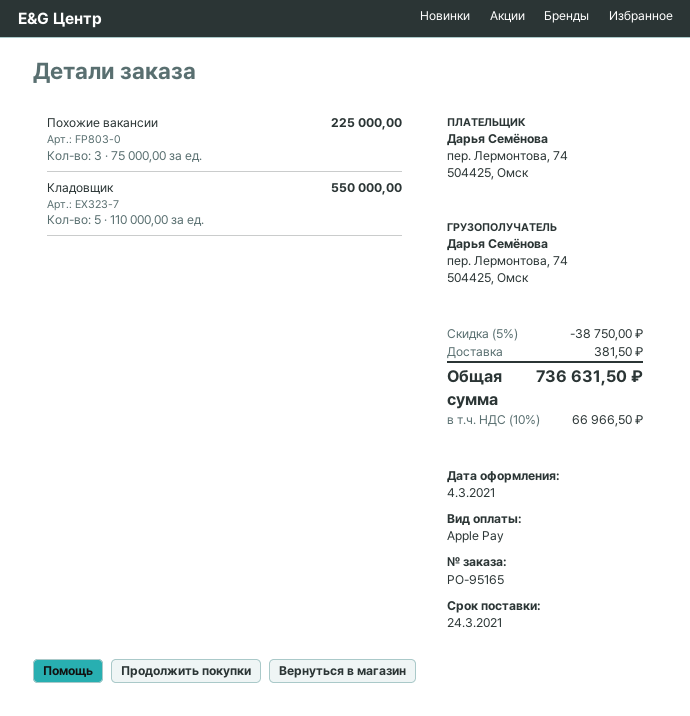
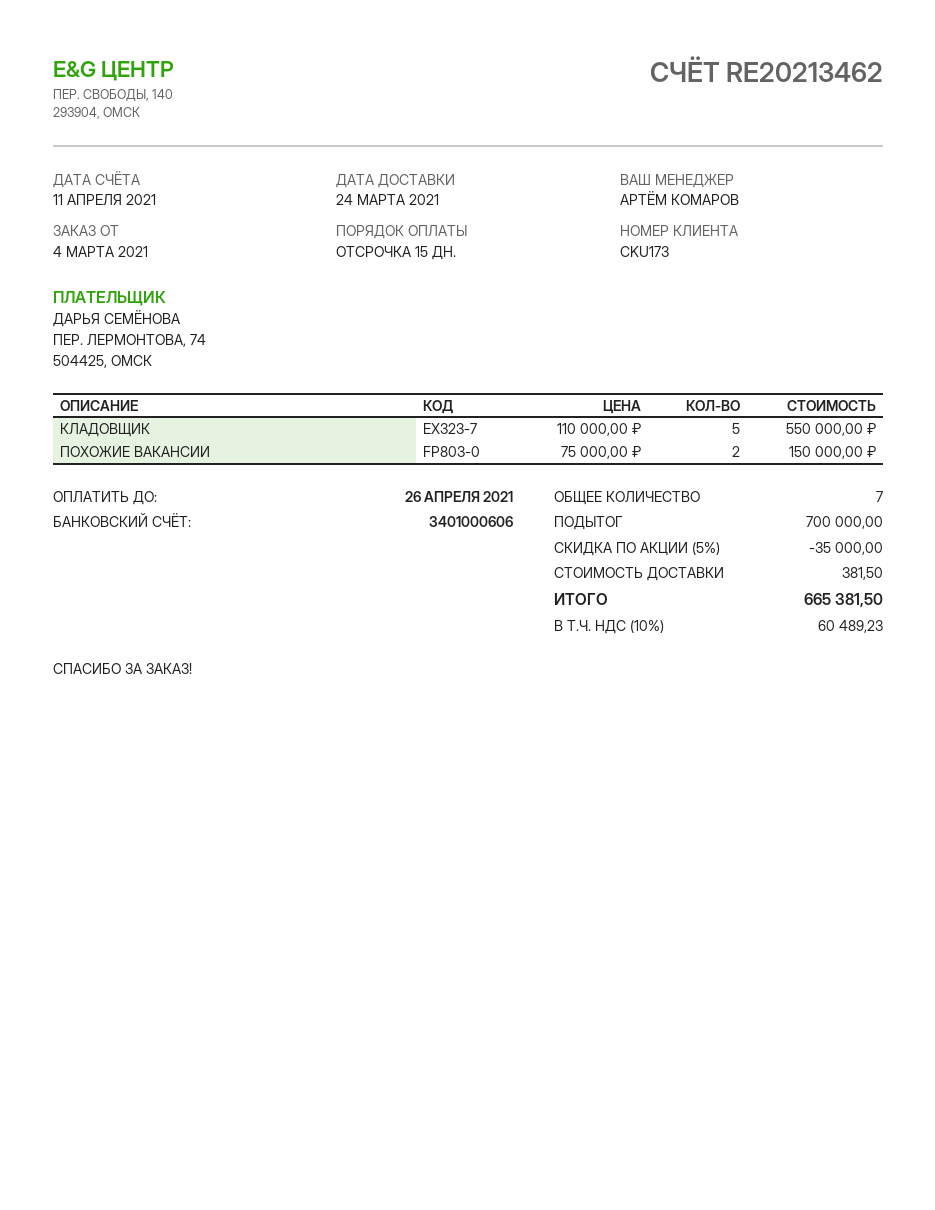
Похожие вакансии: 3 x 75000.00 = 225000.00 -> 2 x 75000.00 = 150000.00
discount: 5% = 38750.00 -> 5% = 35000.00
tax: 10% = 66966.50 -> 10% = 60489.23
total: 736631.50 -> 665381.50

